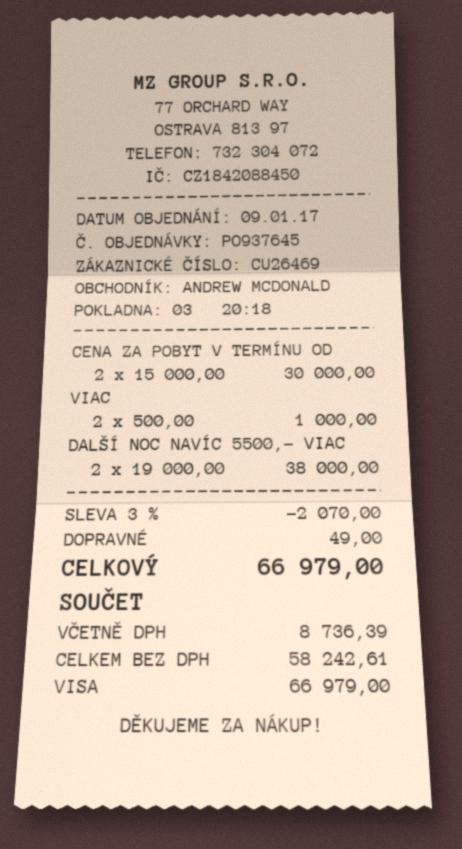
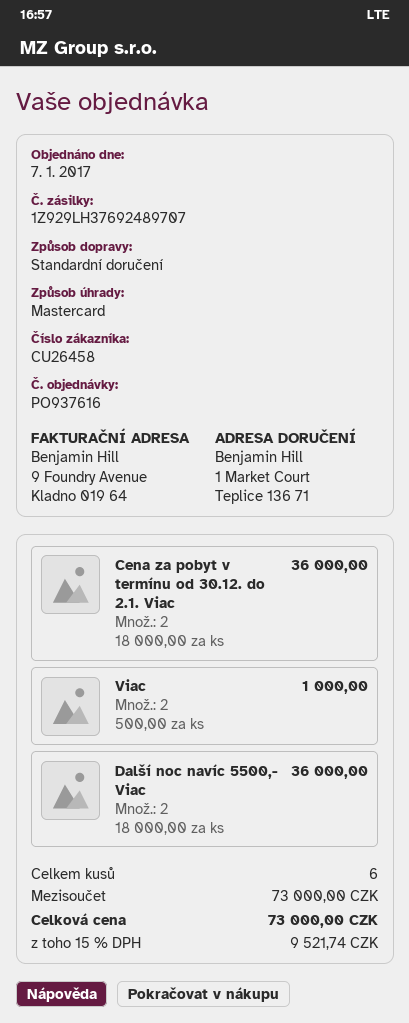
order number: PO937645 -> PO937616
order date: 2017-01-09 -> 2017-01-07
customer number: CU26469 -> CU26458
payment method: Visa -> Mastercard
CENA ZA POBYT V TERMÍNU OD: 2 x 15000.00 = 30000.00 -> 2 x 18000.00 = 36000.00
DALŠÍ NOC NAVÍC 5500,- VIAC: 2 x 19000.00 = 38000.00 -> 2 x 18000.00 = 36000.00
discount: 3% = 2070.00 -> none
shipping: 49.00 -> none
tax: 8736.39 -> 9521.74
total: 66979.00 -> 73000.00

